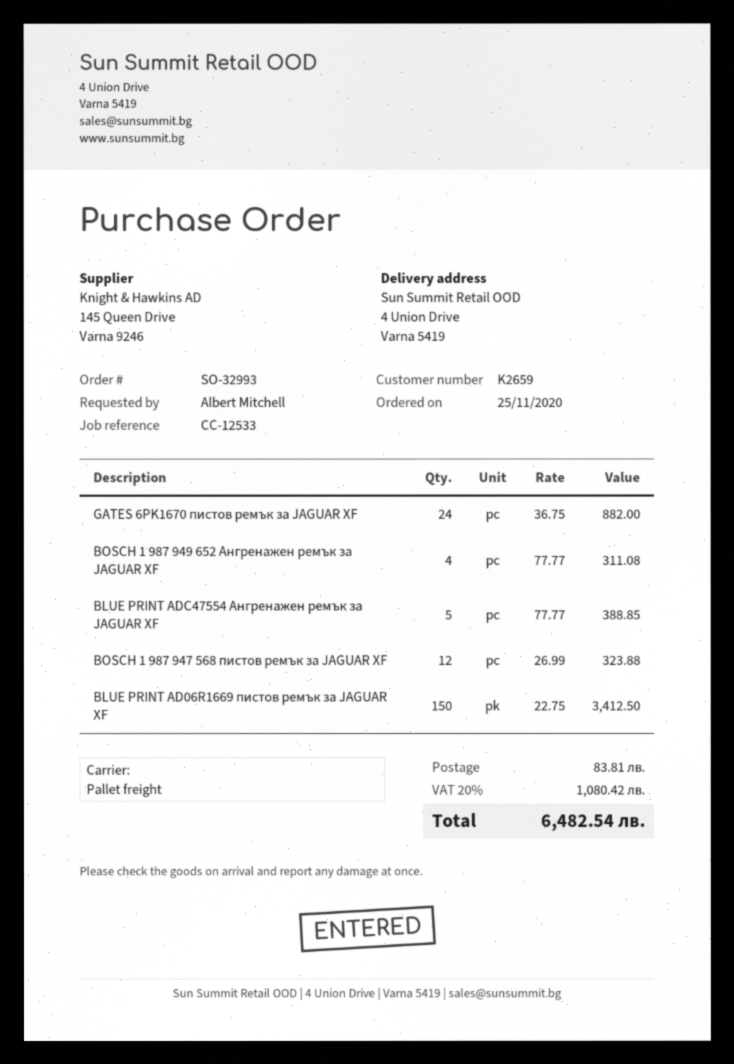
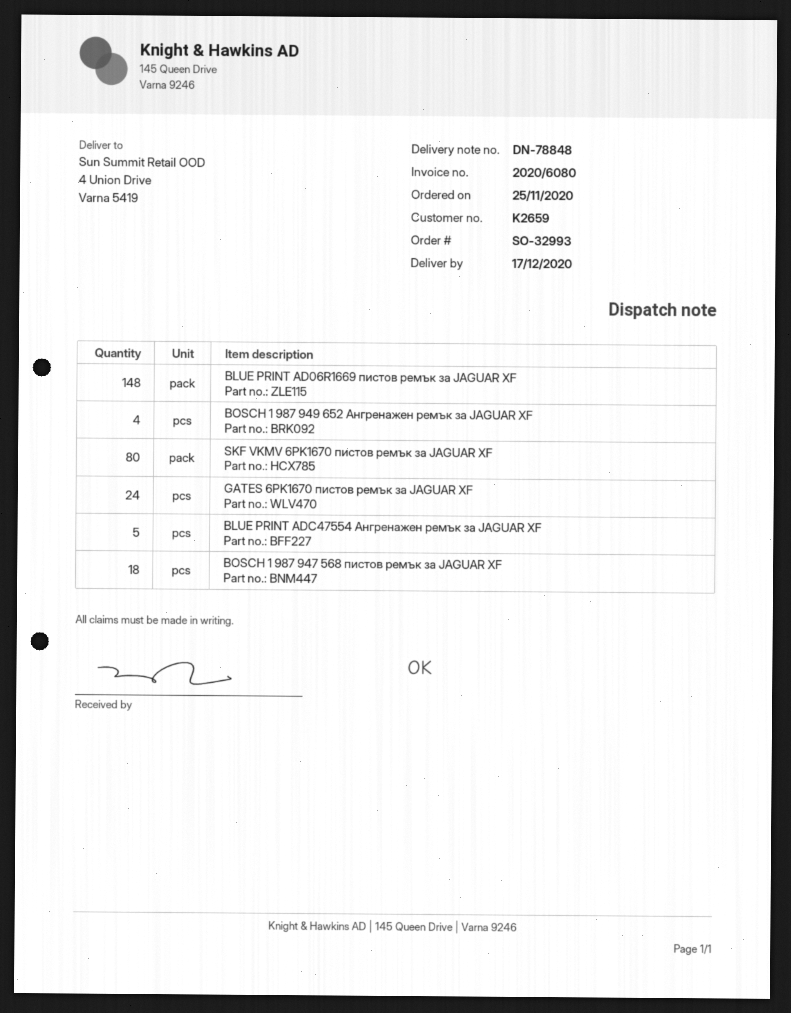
BOSCH 1 987 947 568 пистов ремък за JAGUAR XF: 12 -> 18
BLUE PRINT AD06R1669 пистов ремък за JAGUAR XF: 150 -> 148
SKF VKMV 6PK1670 пистов ремък за JAGUAR XF: none -> 80

